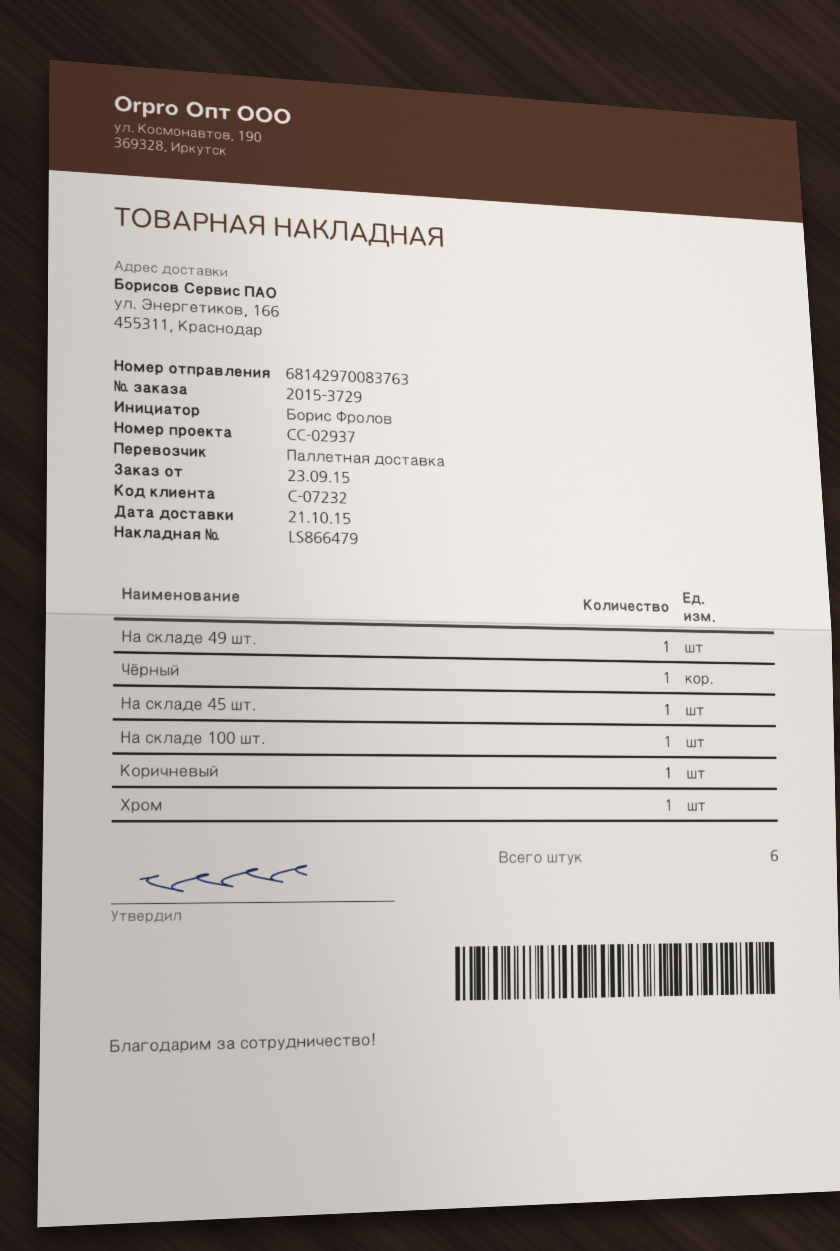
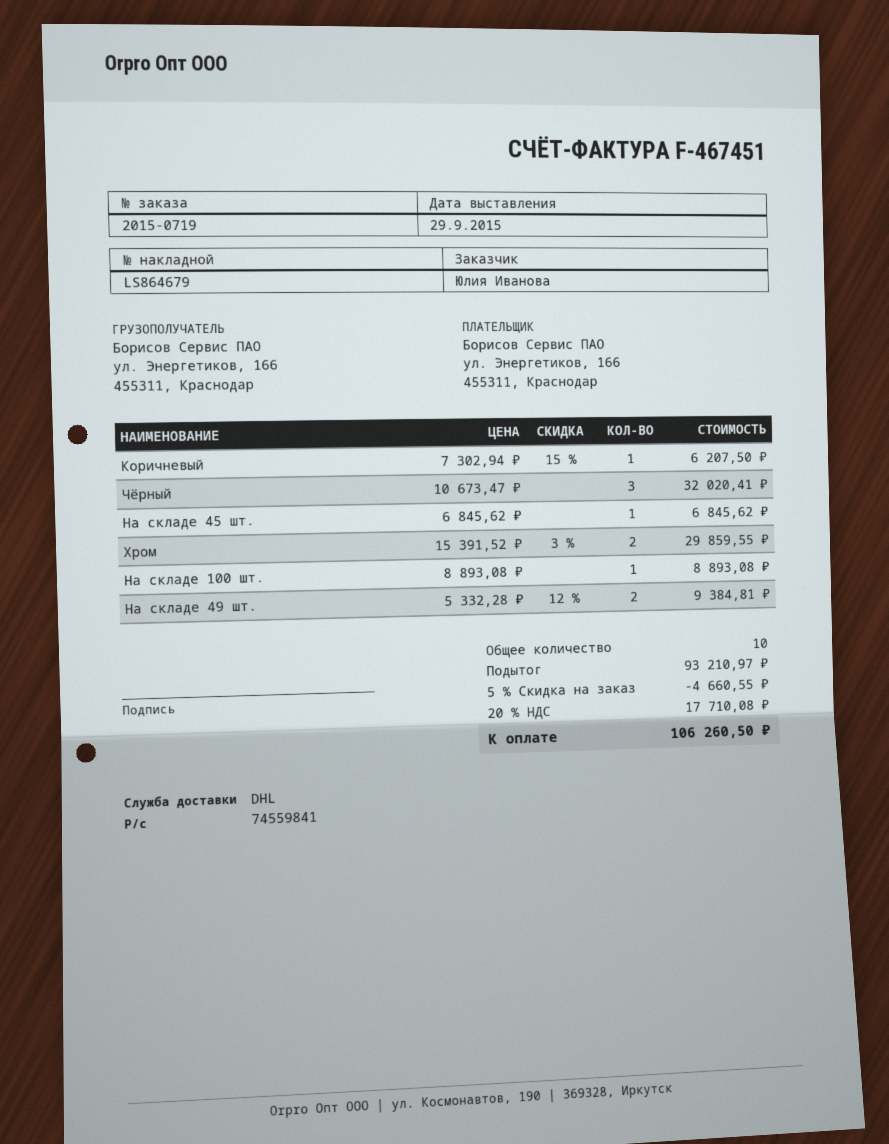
order number: 2015-3729 -> 2015-0719
delivery note number: LS866479 -> LS864679
ordered by: Борис Фролов -> Юлия Иванова
shipping method: pallet freight -> DHL
На складе 49 шт.: 1 -> 2
Чёрный: 1 -> 3
Хром: 1 -> 2
total quantity: 6 -> 10

